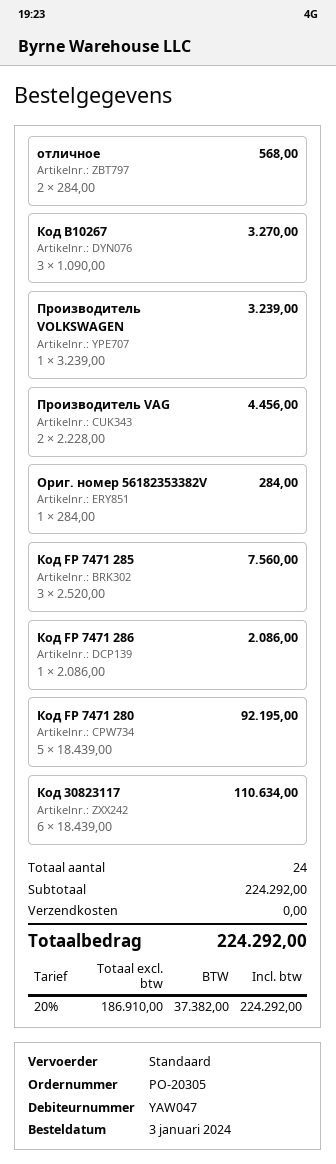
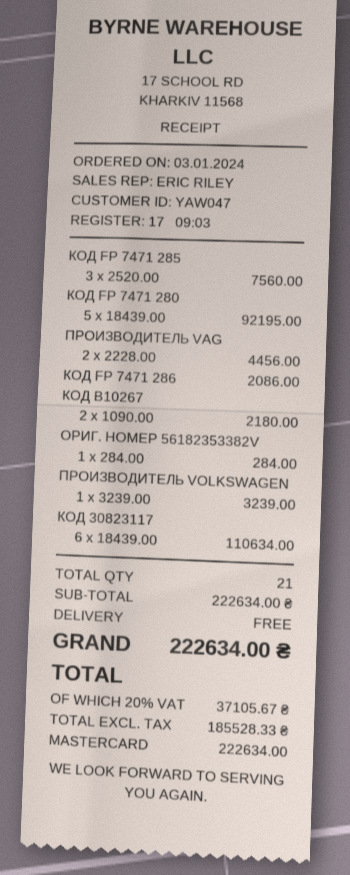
отличное: 2 x 284.00 = 568.00 -> none
Код B10267: 3 x 1090.00 = 3270.00 -> 2 x 1090.00 = 2180.00
total quantity: 24 -> 21
subtotal: 224292.00 -> 222634.00
net: 186910.00 -> 185528.33
tax: 20% = 37382.00 -> 20% = 37105.67
total: 224292.00 -> 222634.00

